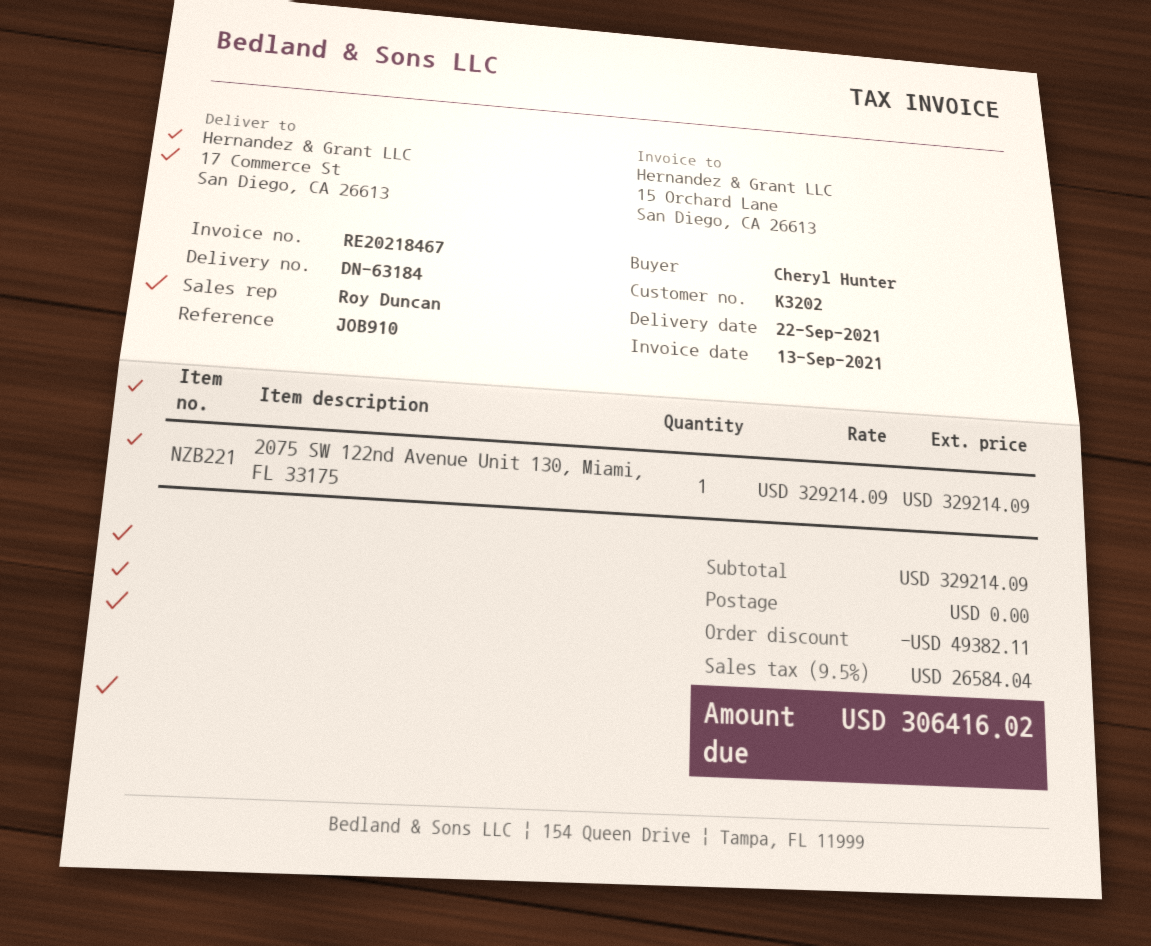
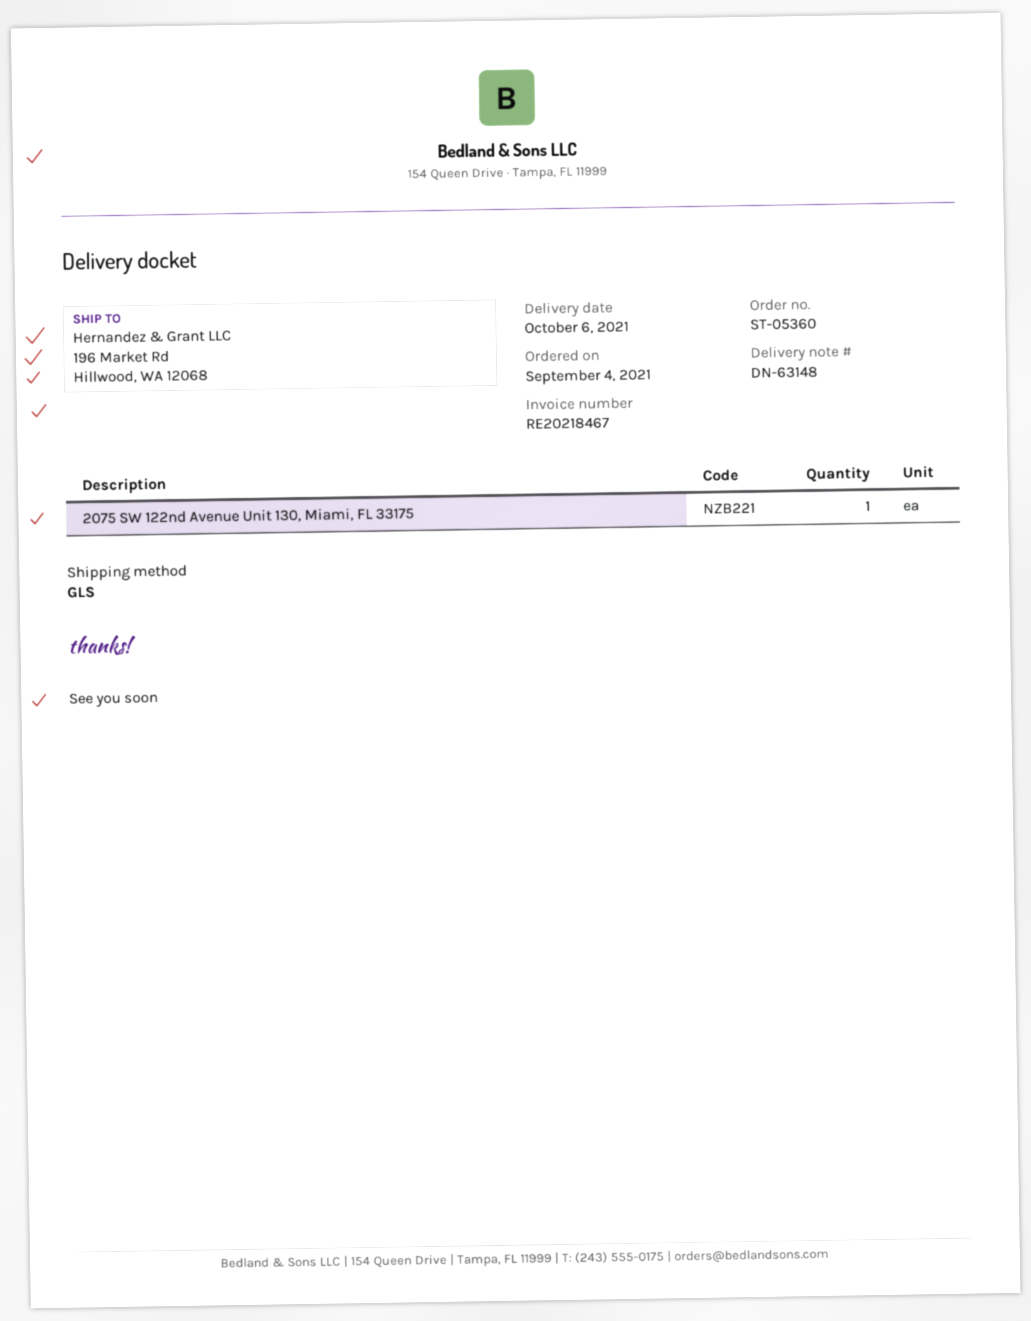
delivery note number: DN-63184 -> DN-63148
delivery date: 2021-09-22 -> 2021-10-06
ship to: 17 Commerce St, San Diego, CA 26613 -> 196 Market Rd, Hillwood, WA 12068

